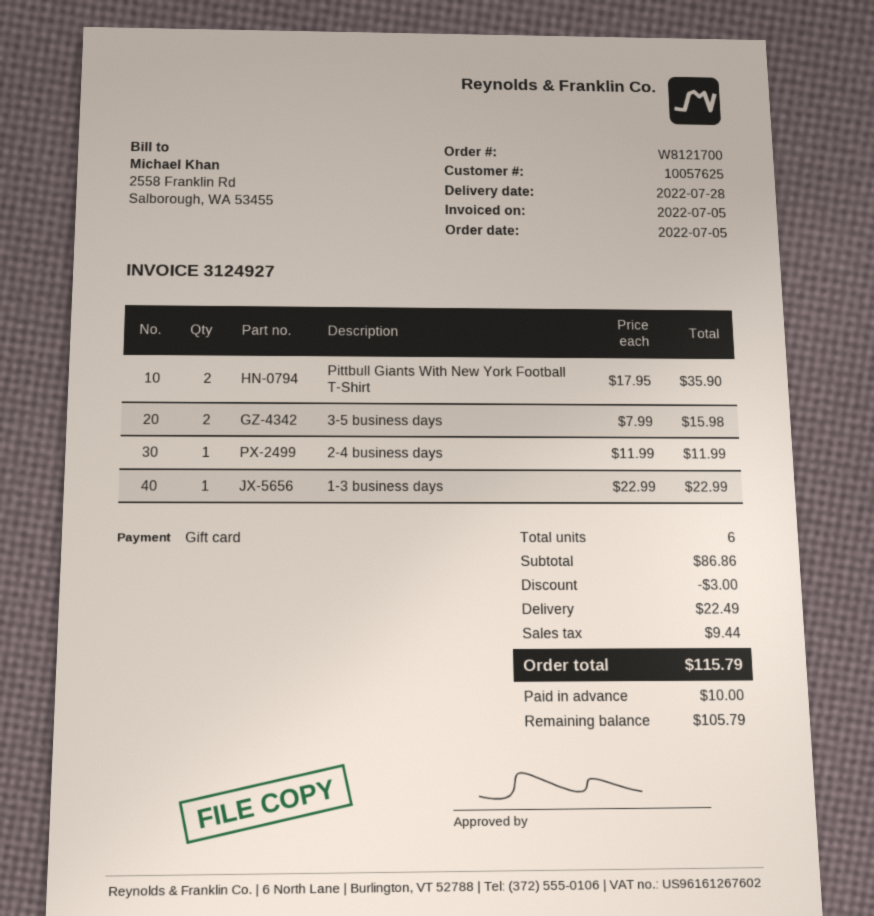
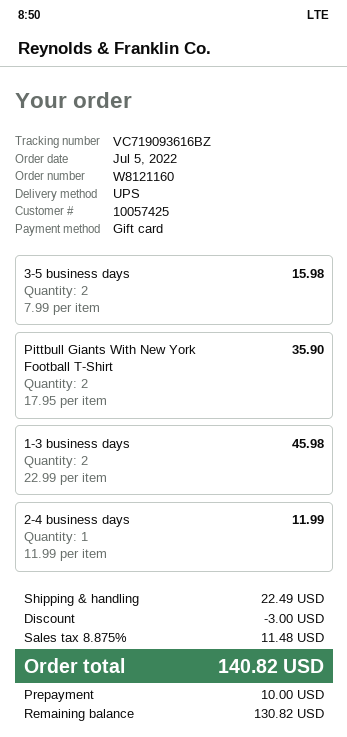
order number: W8121700 -> W8121160
customer number: 10057625 -> 10057425
1-3 business days: 1 x 22.99 = 22.99 -> 2 x 22.99 = 45.98
tax: 9.44 -> 11.48
total: 115.79 -> 140.82
balance: 105.79 -> 130.82

